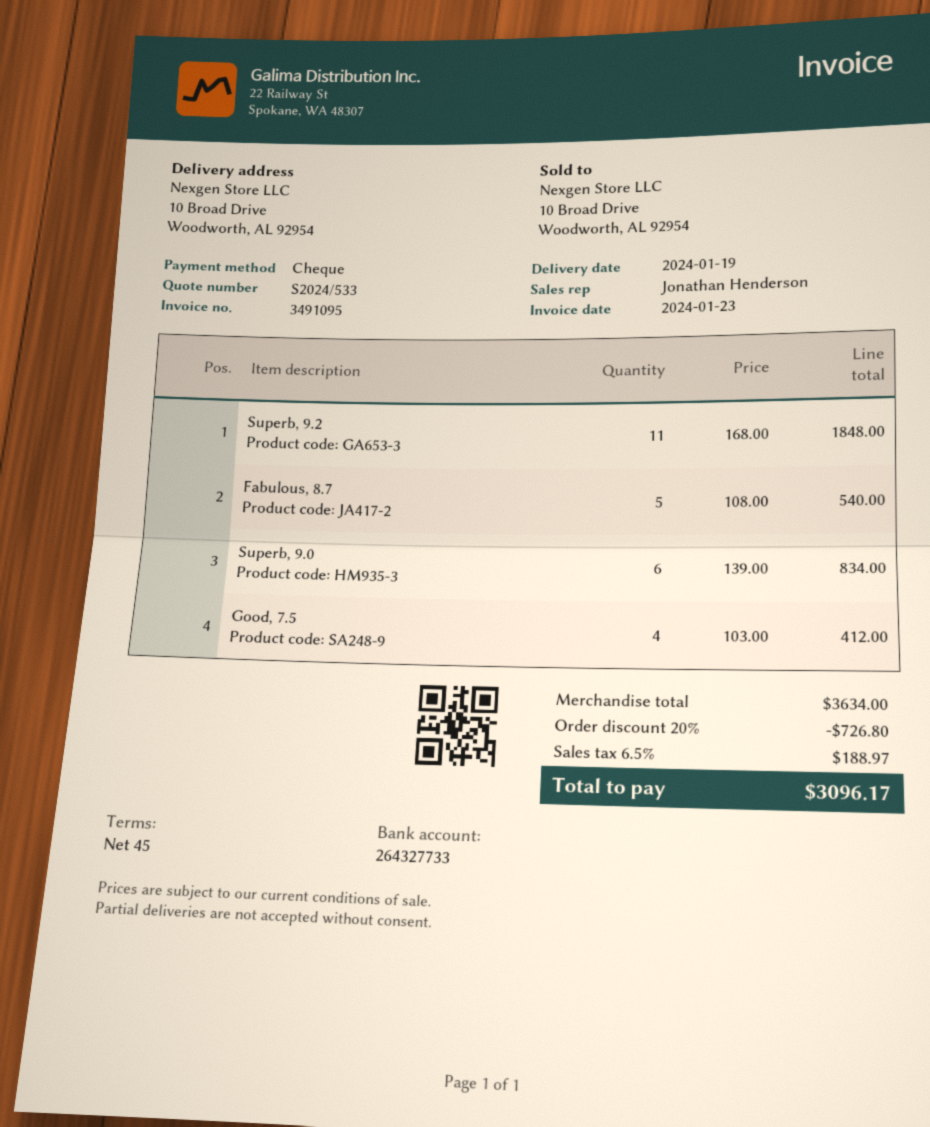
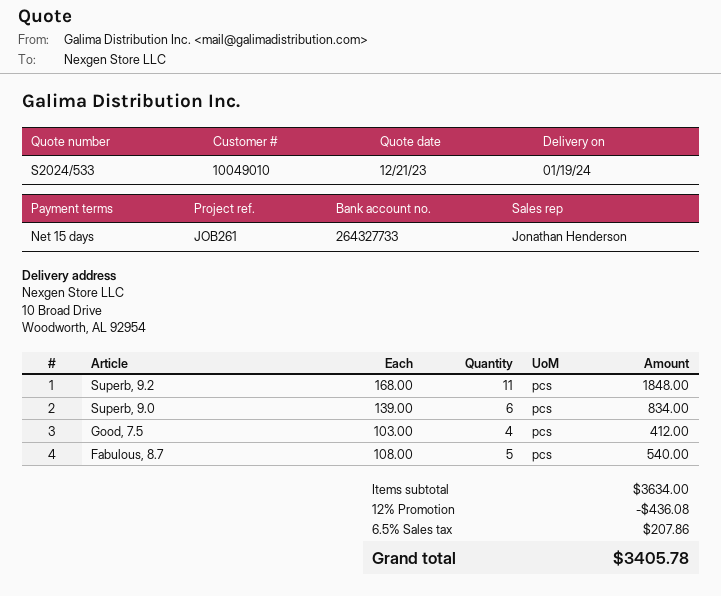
payment terms: 45 days -> 15 days
discount: 20% = 726.80 -> 12% = 436.08
tax: 6.5% = 188.97 -> 6.5% = 207.86
total: 3096.17 -> 3405.78

